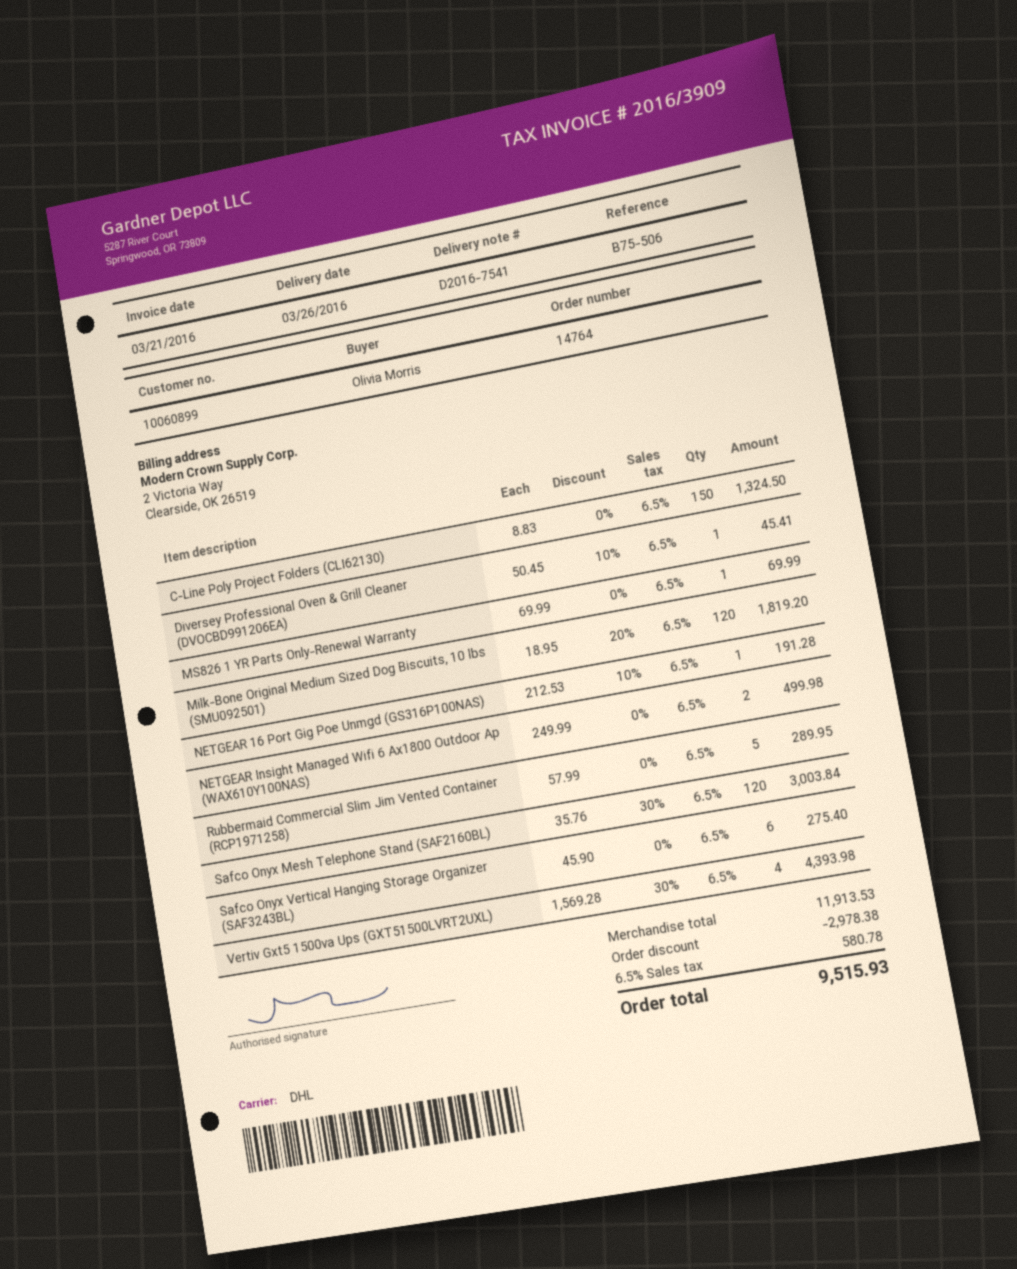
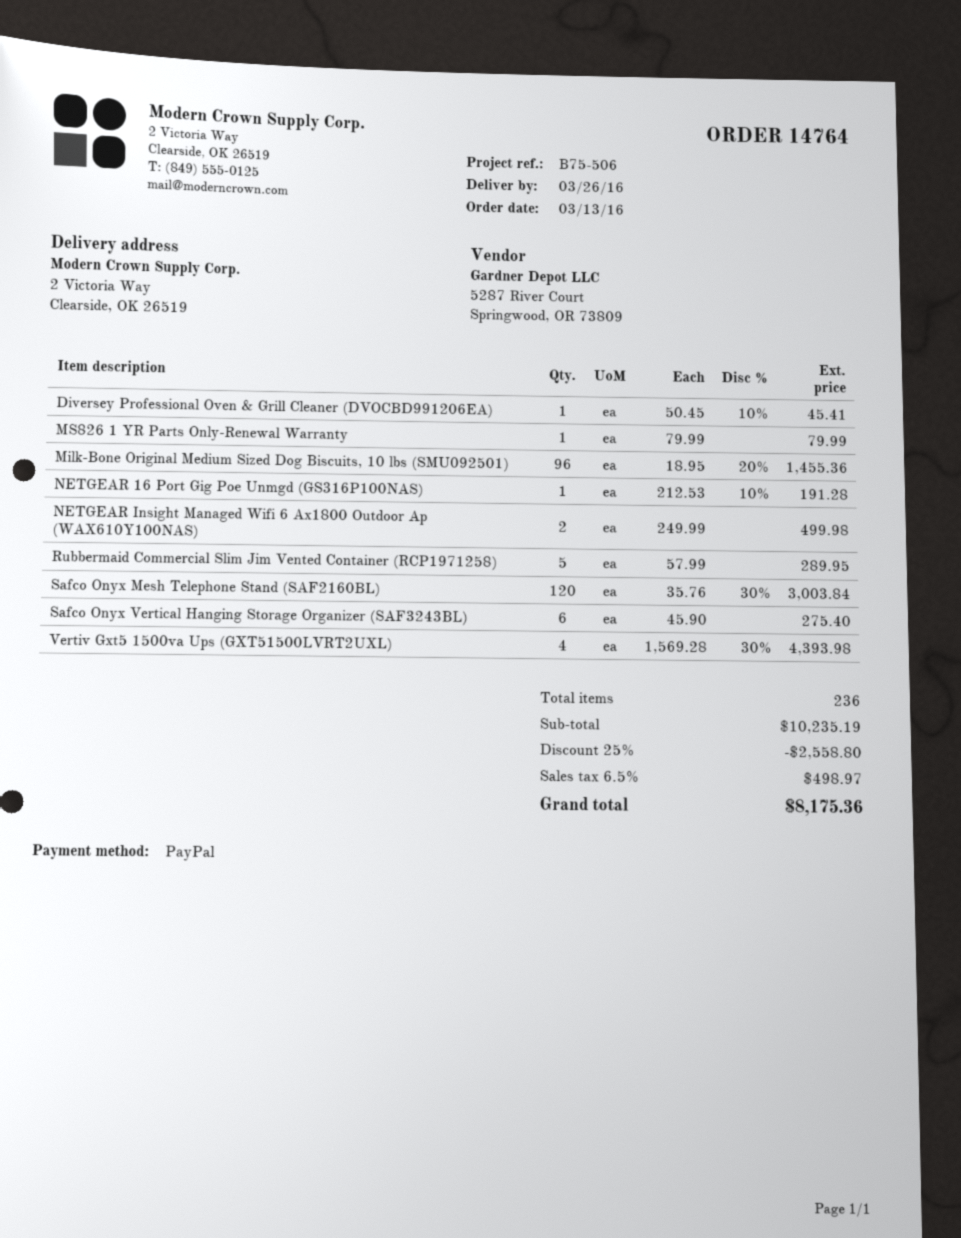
C-Line Poly Project Folders (CLI62130): 150 x 8.83 = 1324.50 -> none
MS826 1 YR Parts Only-Renewal Warranty: 1 x 69.99 = 69.99 -> 1 x 79.99 = 79.99
Milk-Bone Original Medium Sized Dog Biscuits, 10 lbs (SMU092501): 120 x 18.95 - 20% = 1819.20 -> 96 x 18.95 - 20% = 1455.36
subtotal: 11913.53 -> 10235.19
discount: 2978.38 -> 2558.80
tax: 6.5% = 580.78 -> 6.5% = 498.97
total: 9515.93 -> 8175.36

